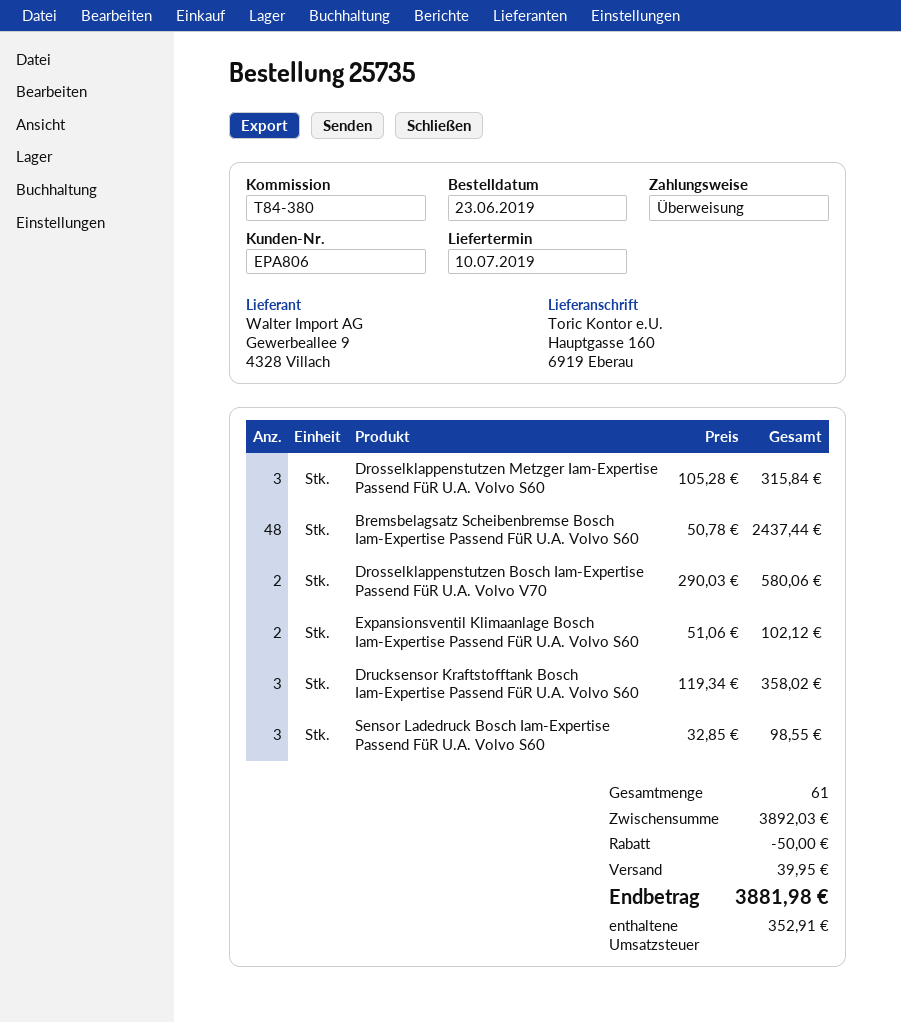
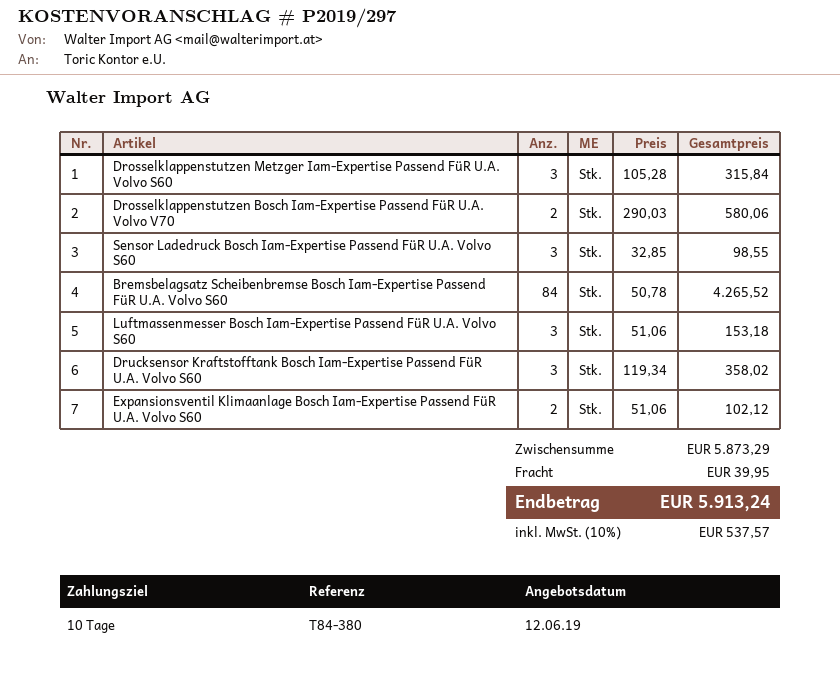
Bremsbelagsatz Scheibenbremse Bosch Iam-Expertise Passend FüR U.A. Volvo S60: 48 x 50.78 = 2437.44 -> 84 x 50.78 = 4265.52
Luftmassenmesser Bosch Iam-Expertise Passend FüR U.A. Volvo S60: none -> 3 x 51.06 = 153.18
subtotal: 3892.03 -> 5873.29
discount: 50.00 -> none
tax: 352.91 -> 537.57
total: 3881.98 -> 5913.24

